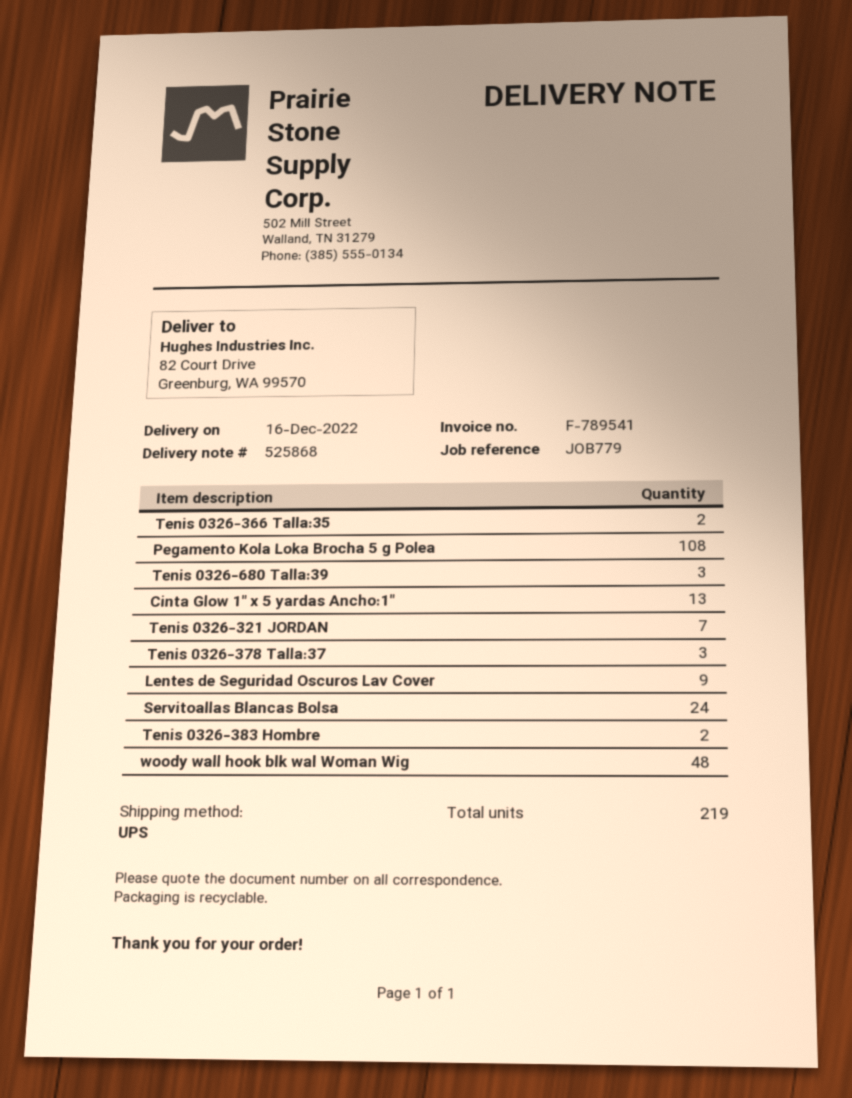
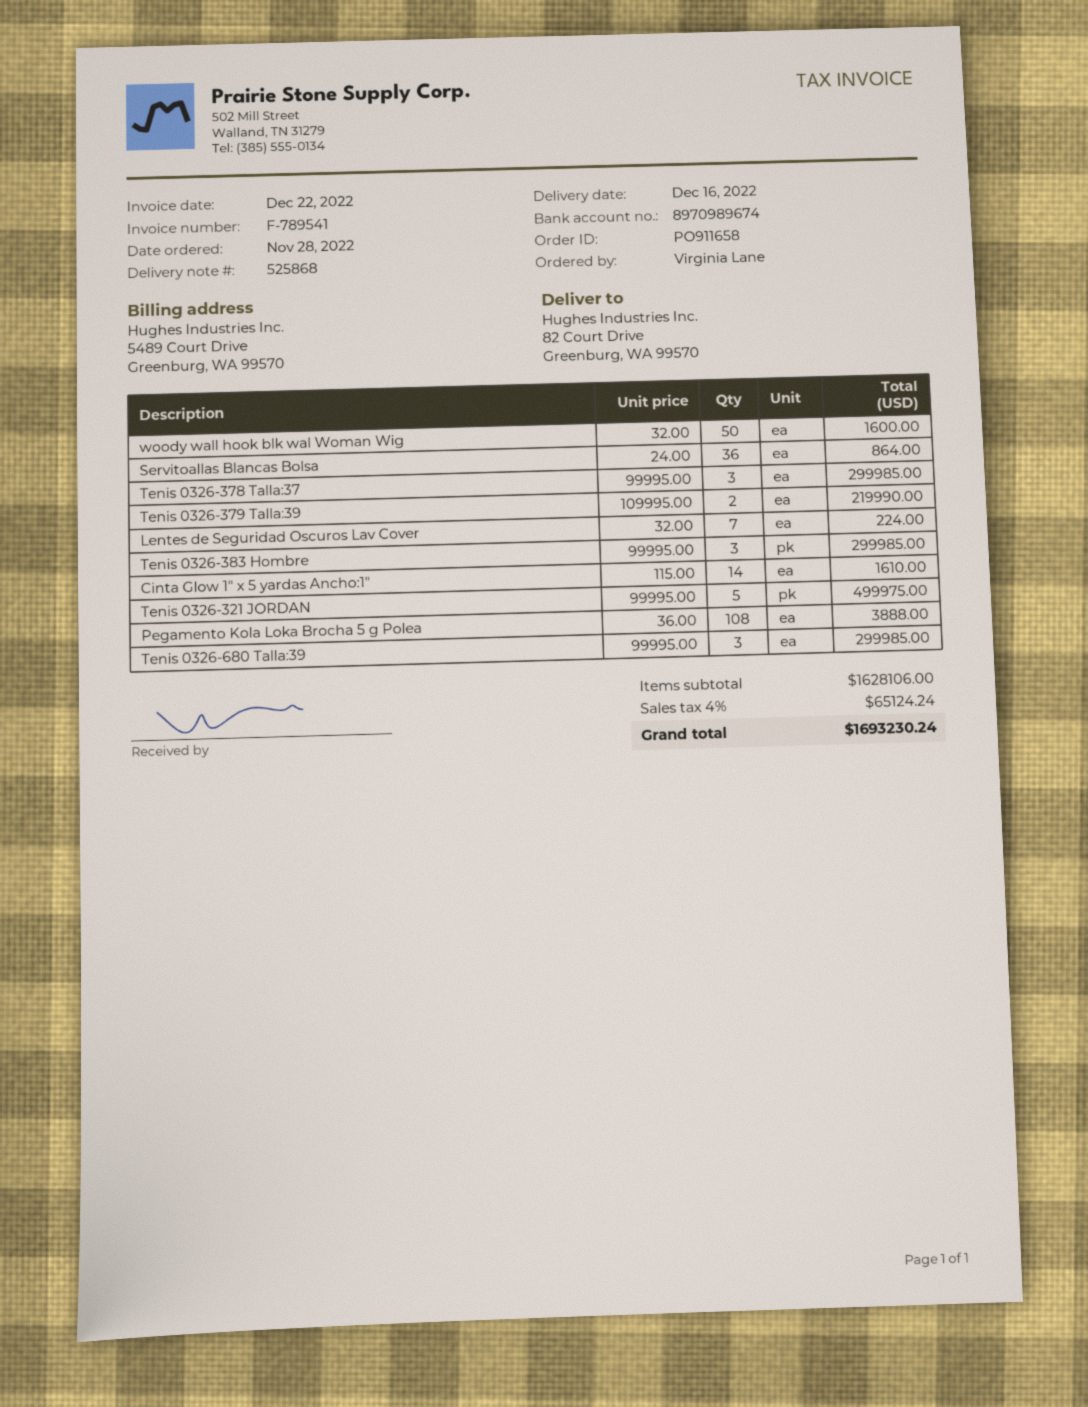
Tenis 0326-366 Talla:35: 2 -> none
Cinta Glow 1" x 5 yardas Ancho:1": 13 -> 14
Tenis 0326-321 JORDAN: 7 -> 5
Lentes de Seguridad Oscuros Lav Cover: 9 -> 7
Servitoallas Blancas Bolsa: 24 -> 36
Tenis 0326-383 Hombre: 2 -> 3
woody wall hook blk wal Woman Wig: 48 -> 50
Tenis 0326-379 Talla:39: none -> 2

